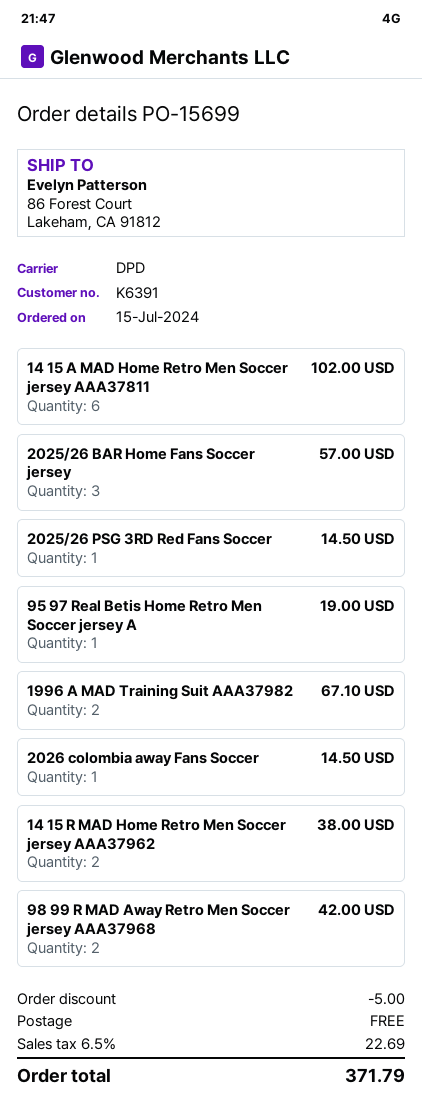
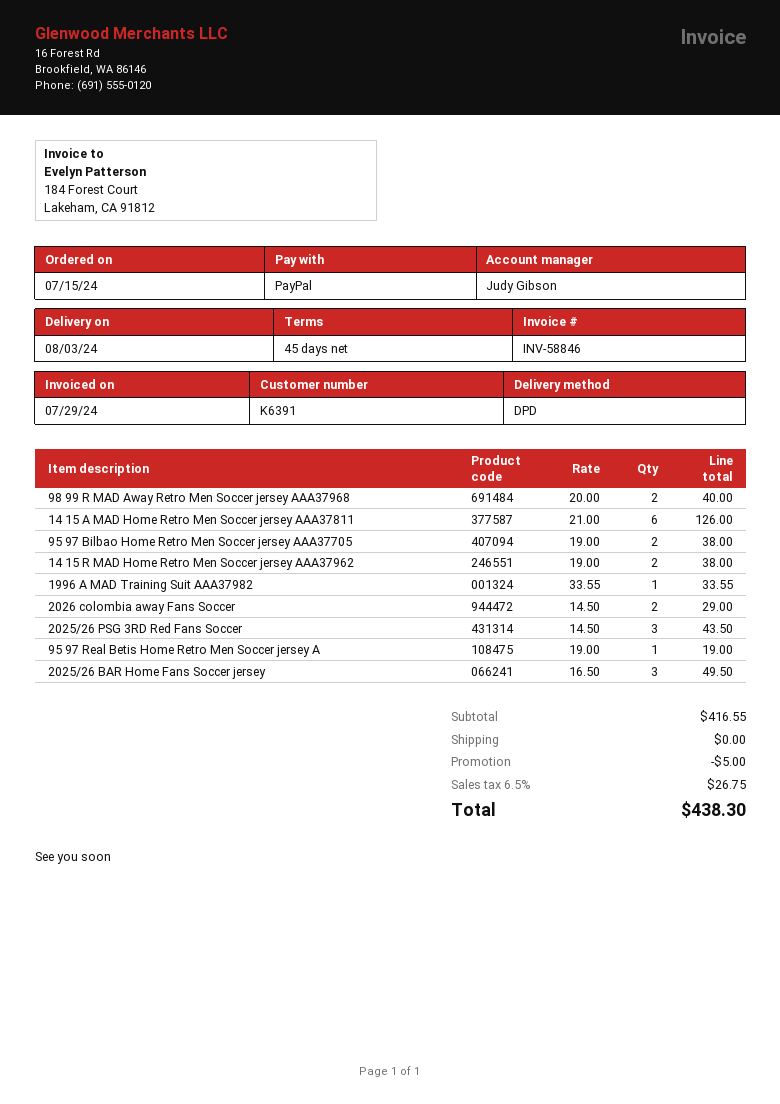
14 15 A MAD Home Retro Men Soccer jersey AAA37811: 6 for 102.00 -> 6 for 126.00
2025/26 BAR Home Fans Soccer jersey: 3 for 57.00 -> 3 for 49.50
2025/26 PSG 3RD Red Fans Soccer: 1 for 14.50 -> 3 for 43.50
1996 A MAD Training Suit AAA37982: 2 for 67.10 -> 1 for 33.55
2026 colombia away Fans Soccer: 1 for 14.50 -> 2 for 29.00
98 99 R MAD Away Retro Men Soccer jersey AAA37968: 2 for 42.00 -> 2 for 40.00
95 97 Bilbao Home Retro Men Soccer jersey AAA37705: none -> 2 for 38.00
tax: 6.5% = 22.69 -> 6.5% = 26.75
total: 371.79 -> 438.30

